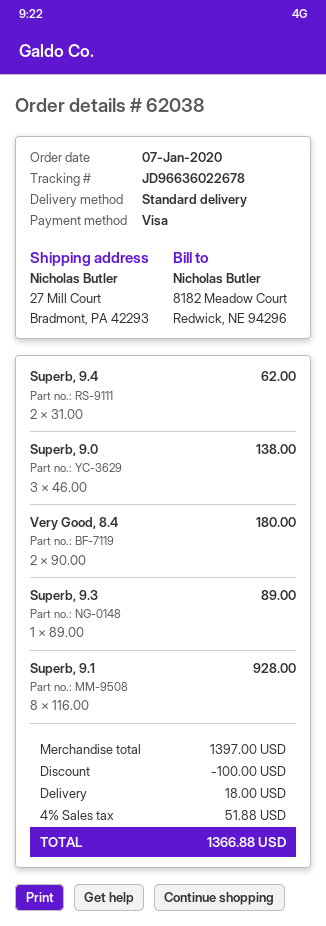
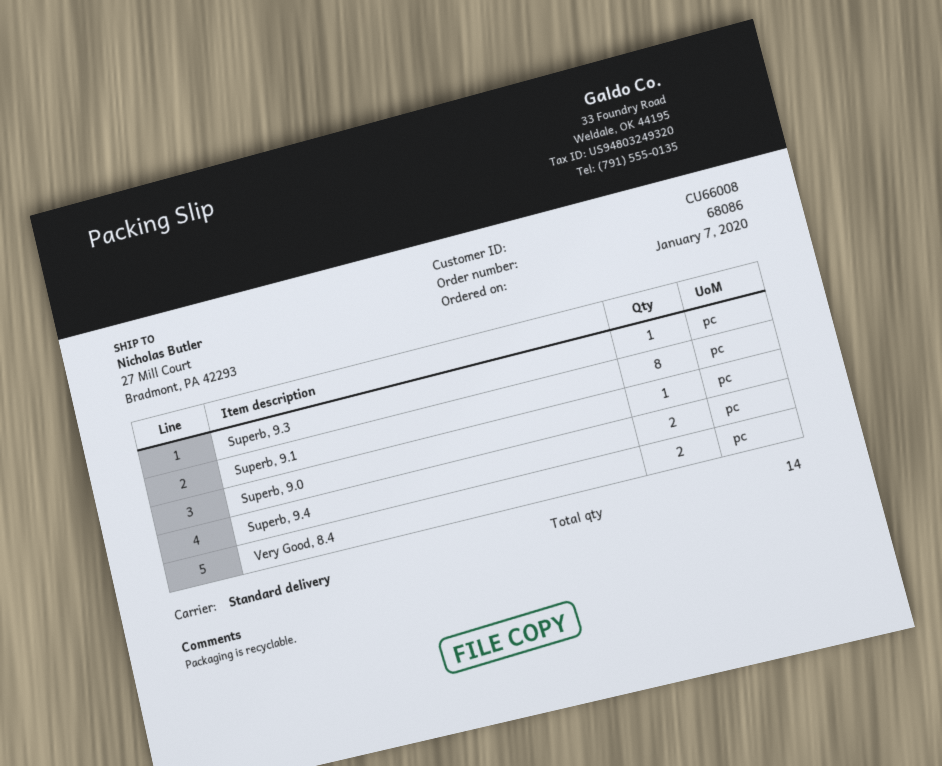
order number: 62038 -> 68086
Superb, 9.0: 3 -> 1

